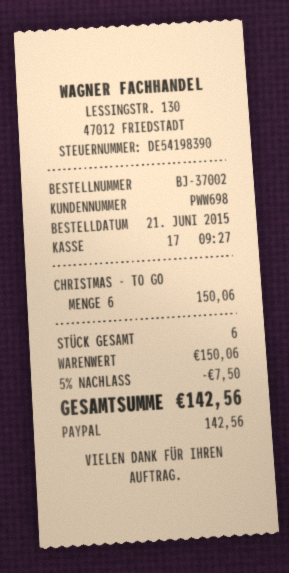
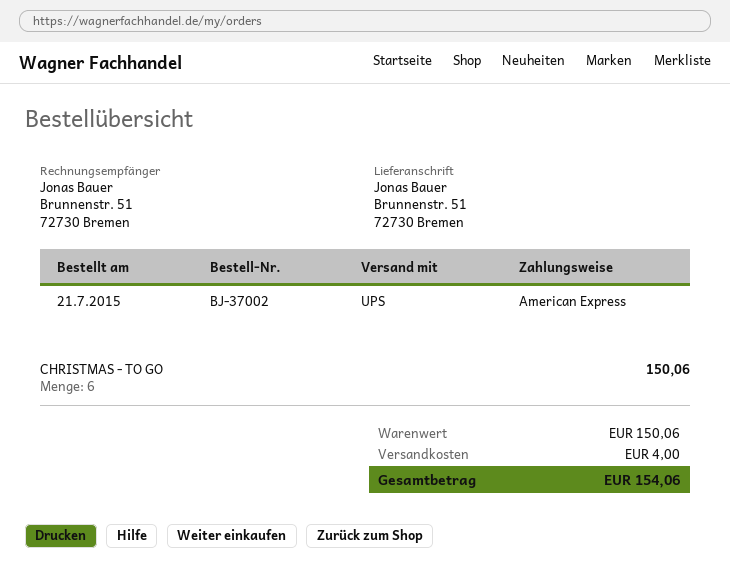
order date: 2015-06-21 -> 2015-07-21
payment method: PayPal -> American Express
discount: 5% = 7.50 -> none
shipping: none -> 4.00
total: 142.56 -> 154.06

